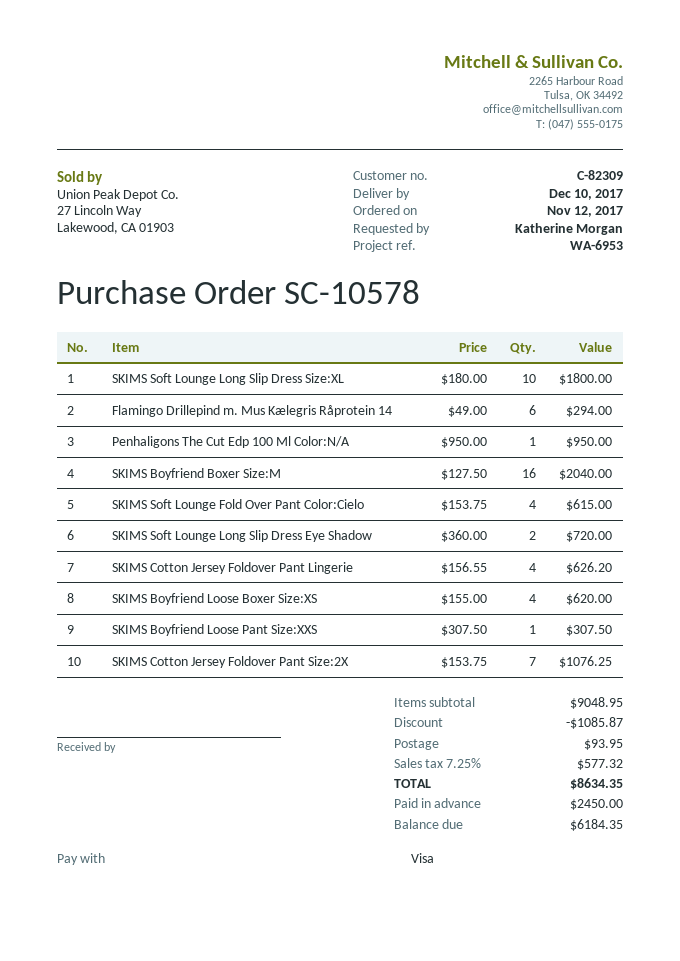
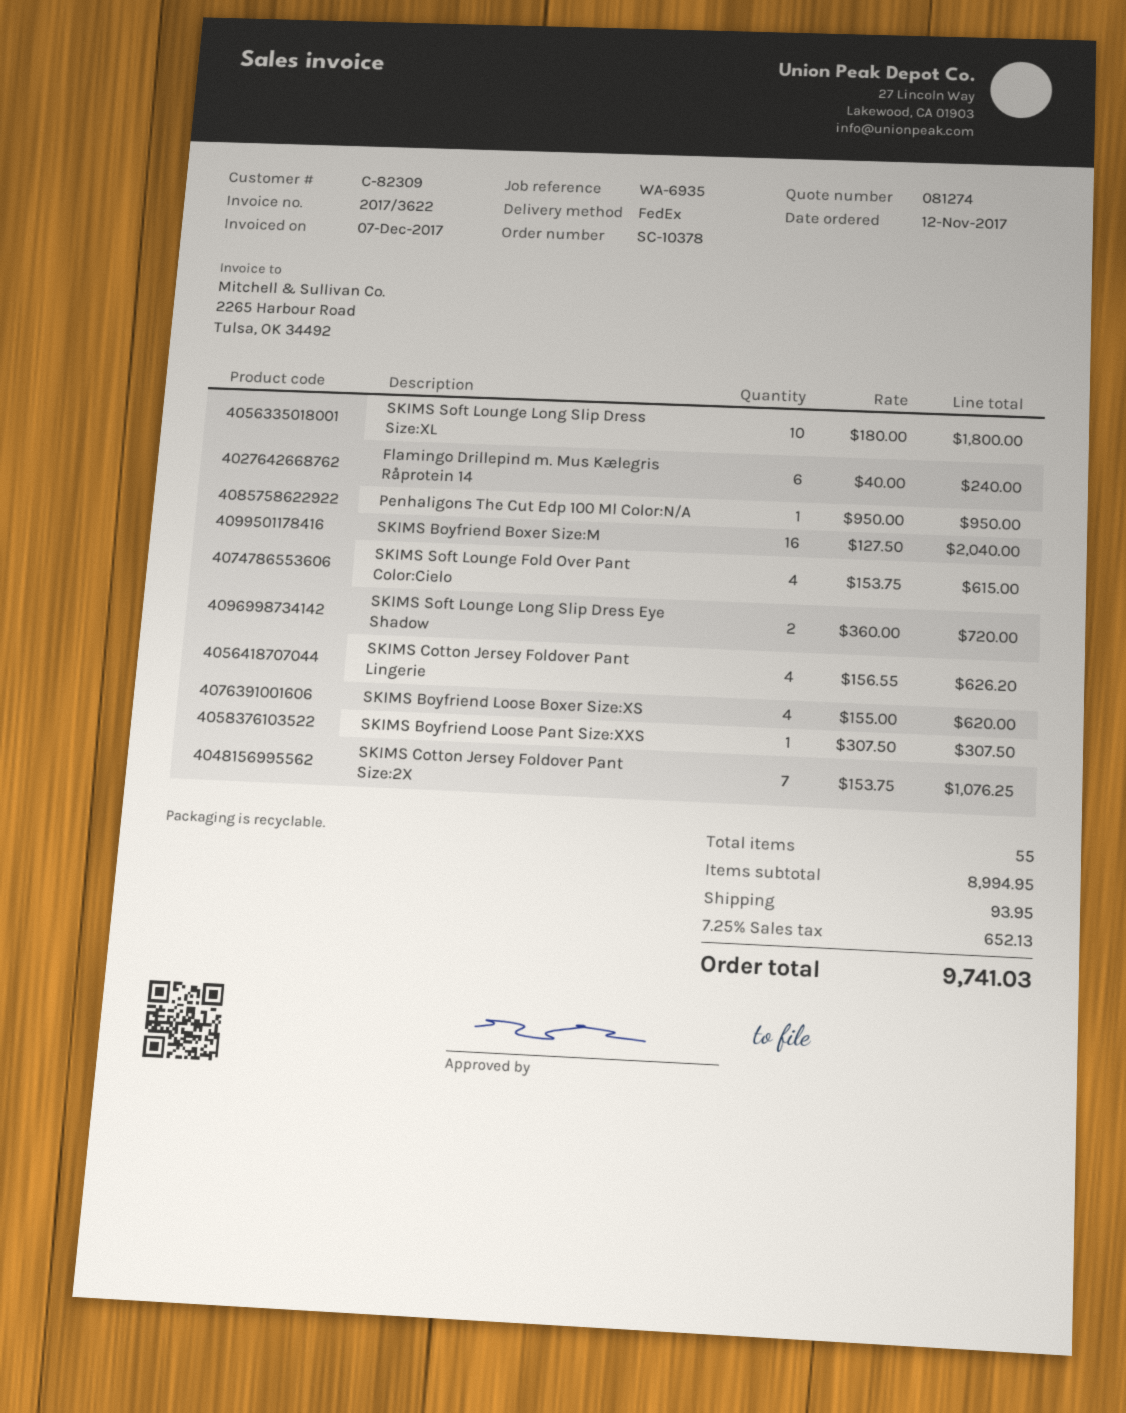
order number: SC-10578 -> SC-10378
reference: WA-6953 -> WA-6935
Flamingo Drillepind m. Mus Kælegris Råprotein 14: 6 x 49.00 = 294.00 -> 6 x 40.00 = 240.00
subtotal: 9048.95 -> 8994.95
discount: 1085.87 -> none
tax: 7.25% = 577.32 -> 7.25% = 652.13
total: 8634.35 -> 9741.03

